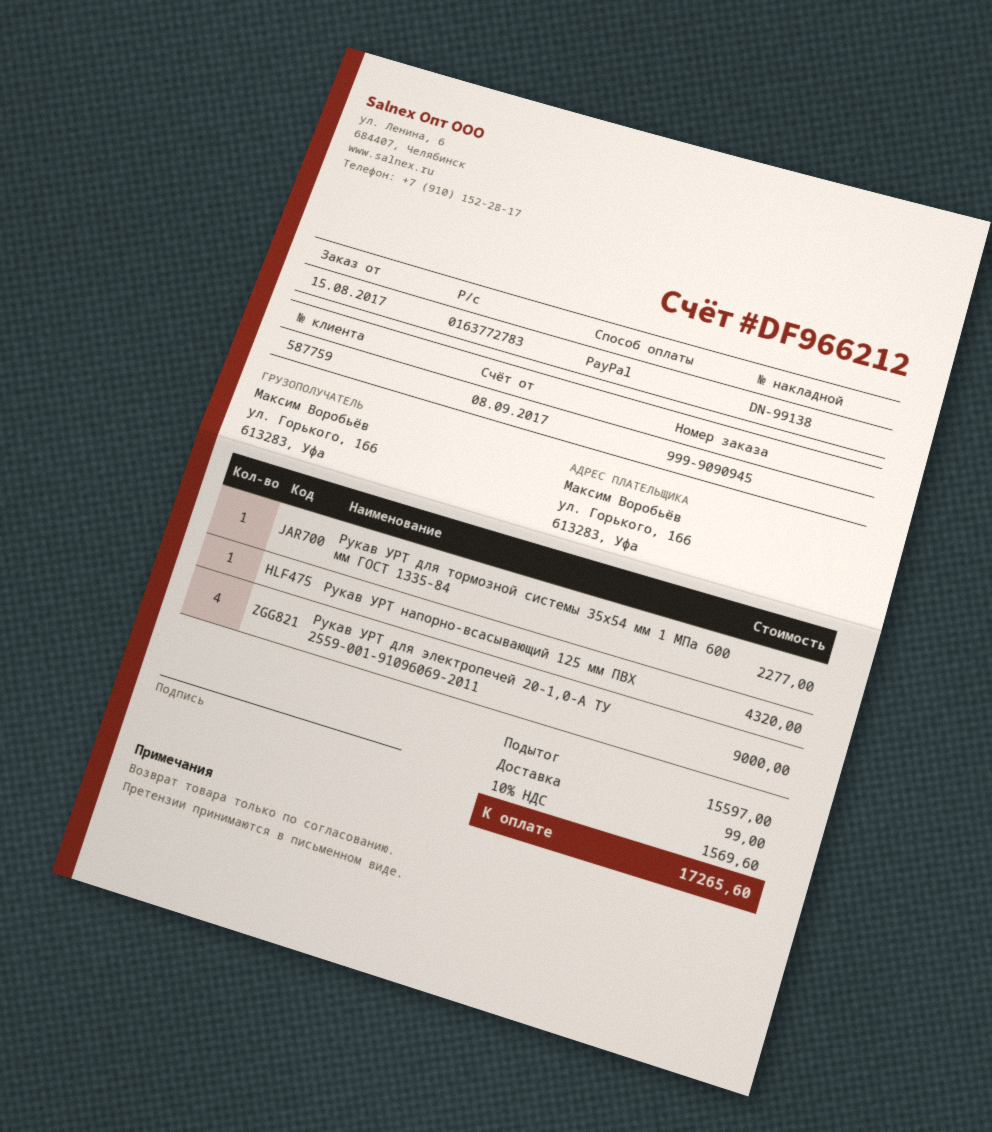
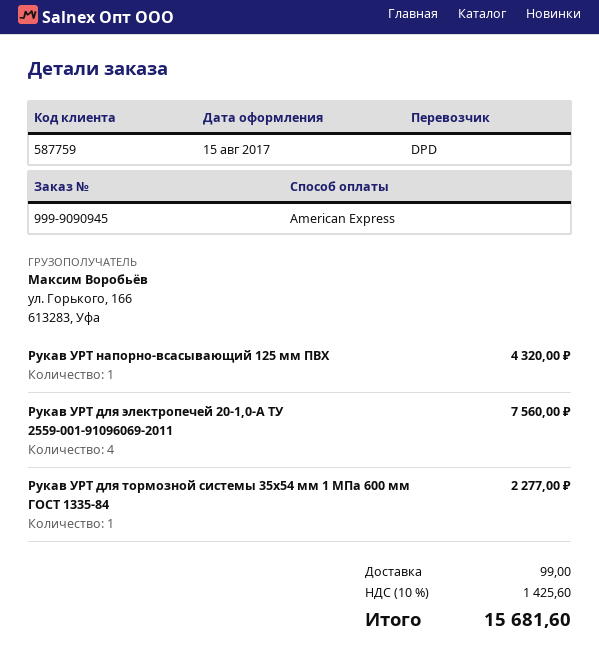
payment method: PayPal -> American Express
Рукав УРТ для электропечей 20-1,0-А ТУ 2559-001-91096069-2011: 4 for 9000.00 -> 4 for 7560.00
tax: 10% = 1569.60 -> 10% = 1425.60
total: 17265.60 -> 15681.60

